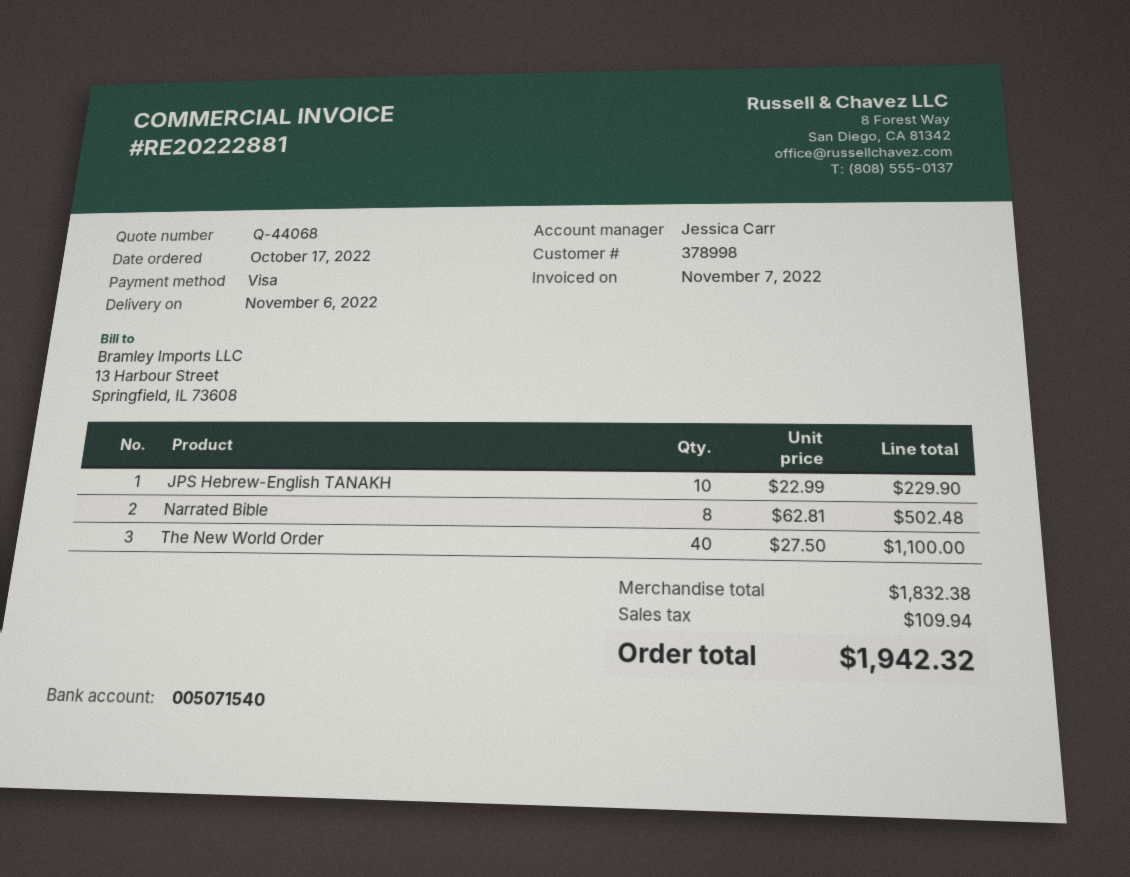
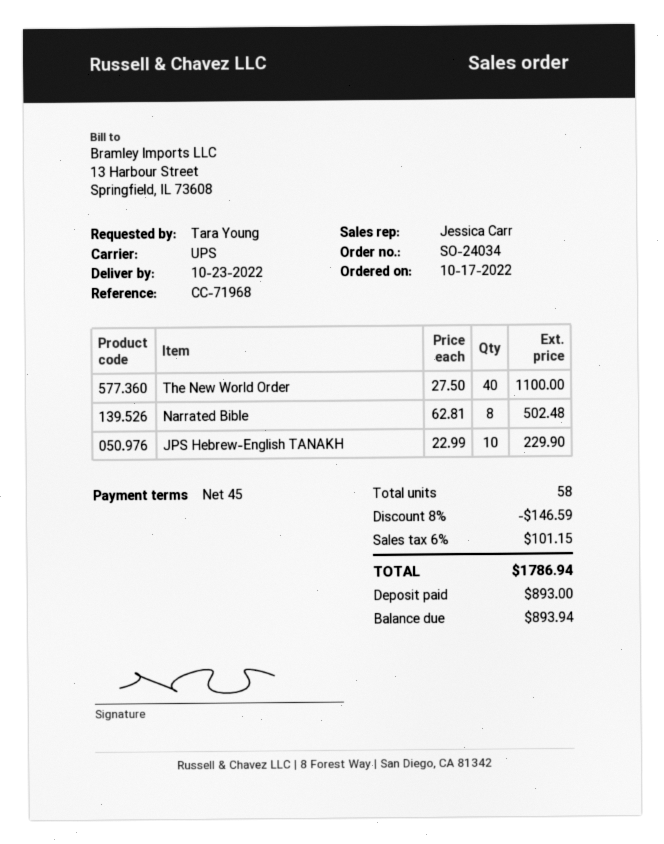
delivery date: 2022-11-06 -> 2022-10-23
discount: none -> 8% = 146.59
tax: 109.94 -> 101.15
total: 1942.32 -> 1786.94

